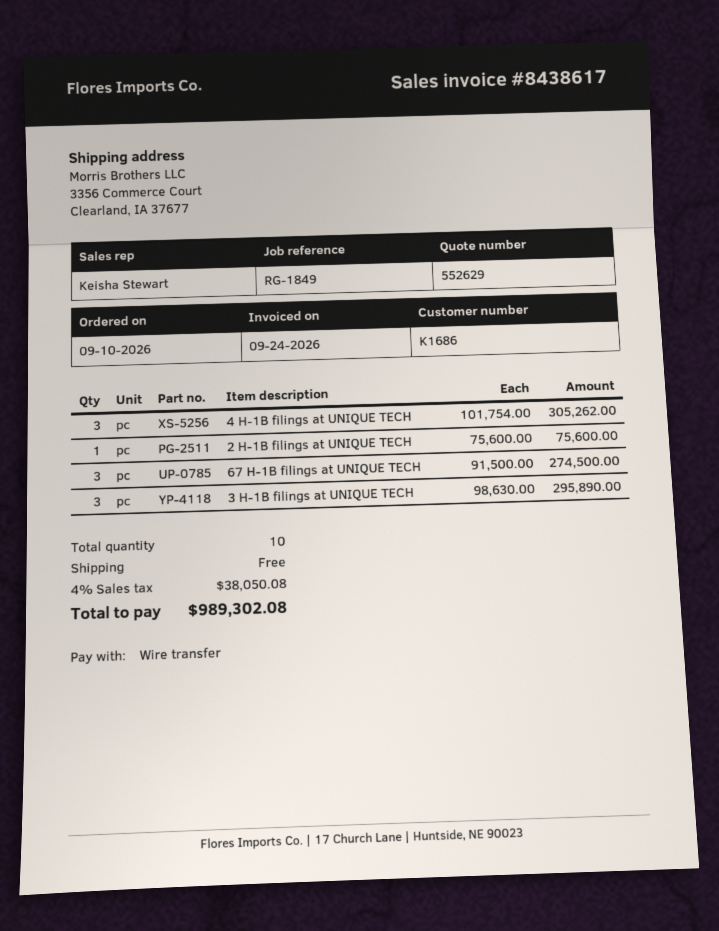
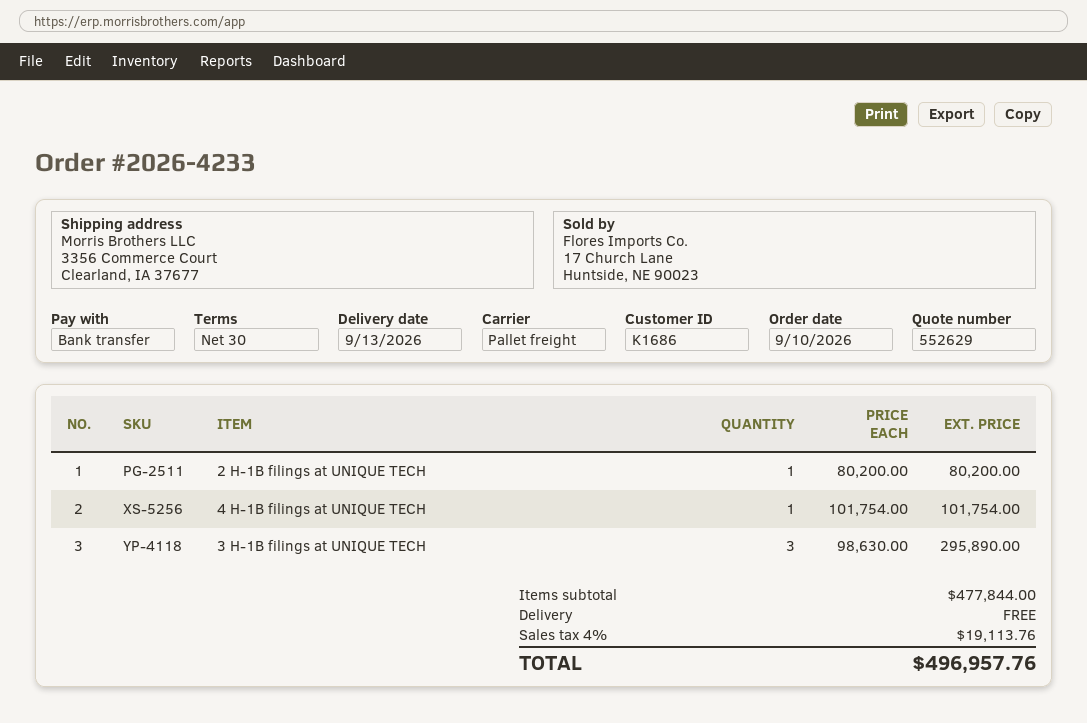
4 H-1B filings at UNIQUE TECH: 3 x 101754.00 = 305262.00 -> 1 x 101754.00 = 101754.00
2 H-1B filings at UNIQUE TECH: 1 x 75600.00 = 75600.00 -> 1 x 80200.00 = 80200.00
67 H-1B filings at UNIQUE TECH: 3 x 91500.00 = 274500.00 -> none
tax: 4% = 38050.08 -> 4% = 19113.76
total: 989302.08 -> 496957.76

